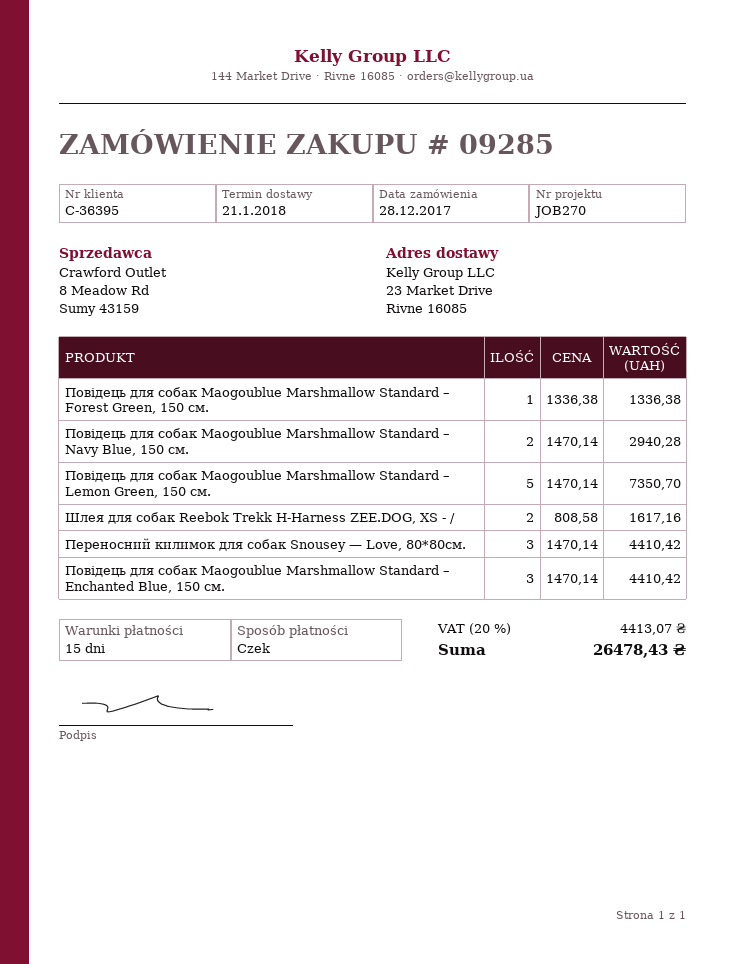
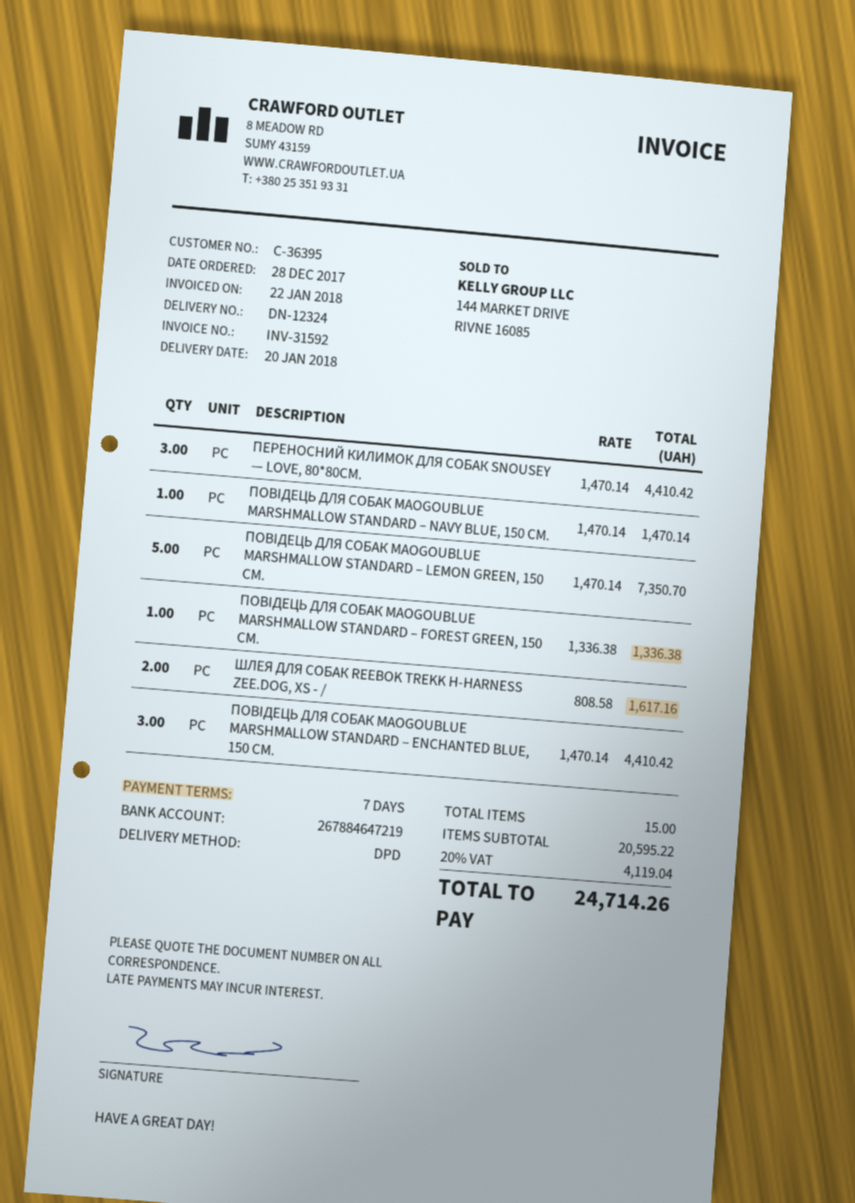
delivery date: 2018-01-21 -> 2018-01-20
payment terms: 15 days -> 7 days
Повідець для собак Maogoublue Marshmallow Standard – Navy Blue, 150 см.: 2 x 1470.14 = 2940.28 -> 1 x 1470.14 = 1470.14
tax: 20% = 4413.07 -> 20% = 4119.04
total: 26478.43 -> 24714.26

